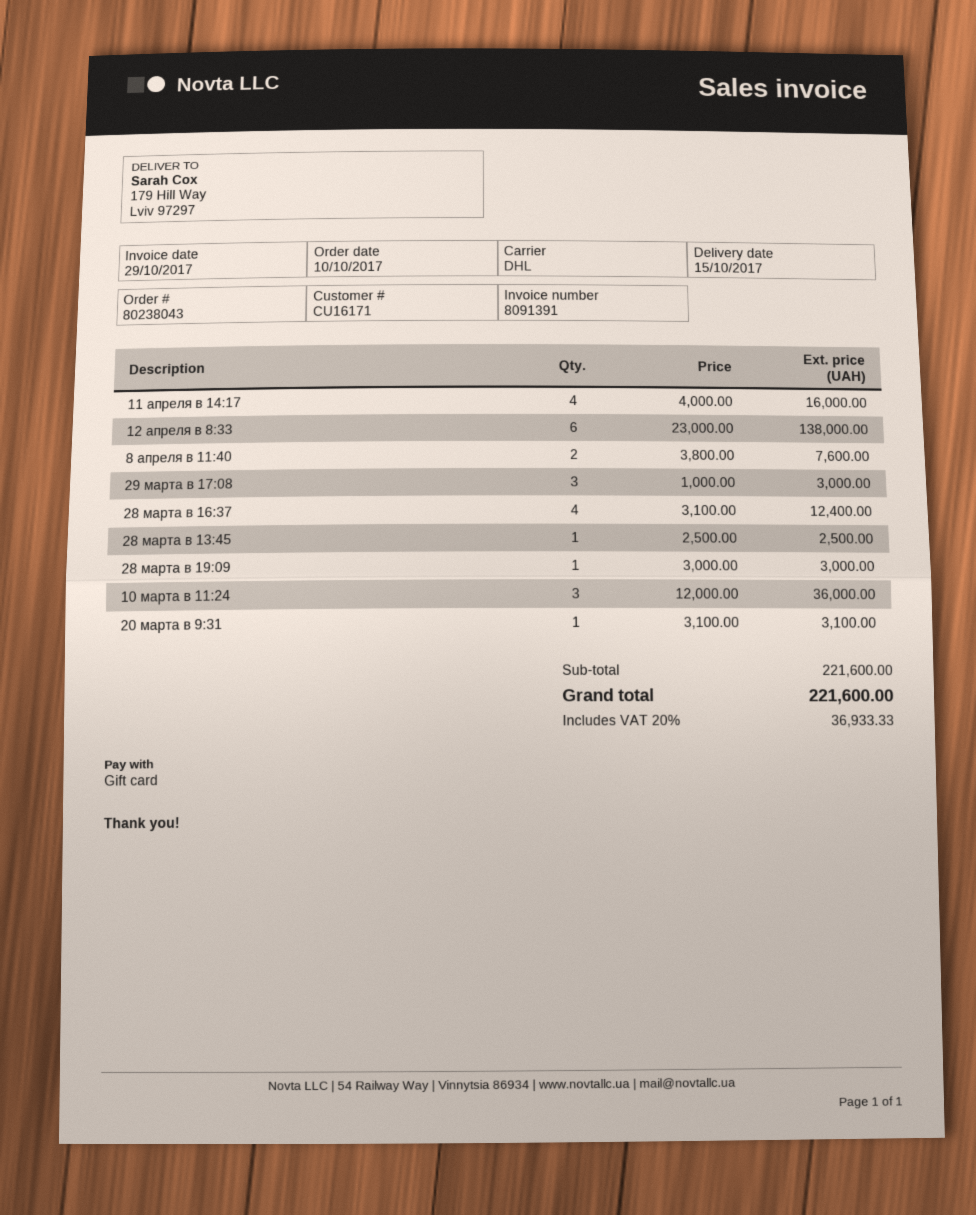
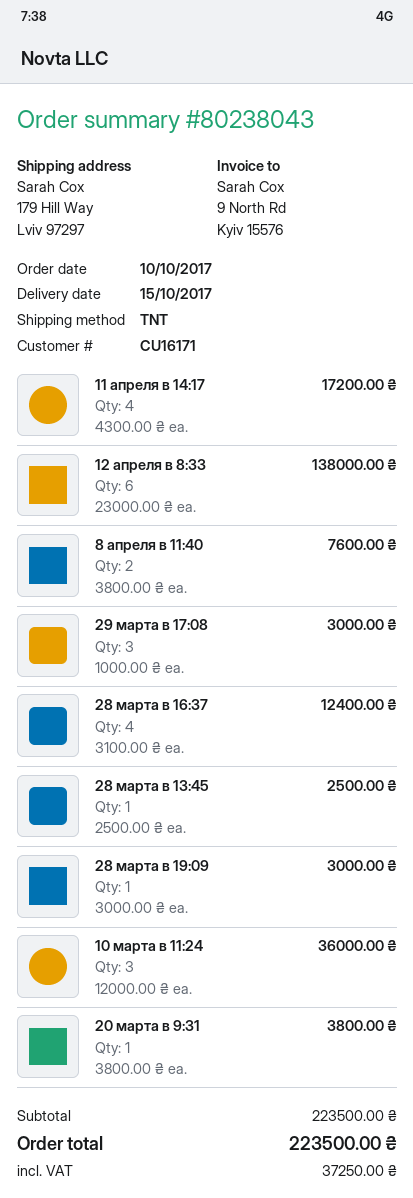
shipping method: DHL -> TNT
11 апреля в 14:17: 4 x 4000.00 = 16000.00 -> 4 x 4300.00 = 17200.00
20 марта в 9:31: 1 x 3100.00 = 3100.00 -> 1 x 3800.00 = 3800.00
subtotal: 221600.00 -> 223500.00
tax: 36933.33 -> 37250.00
total: 221600.00 -> 223500.00

